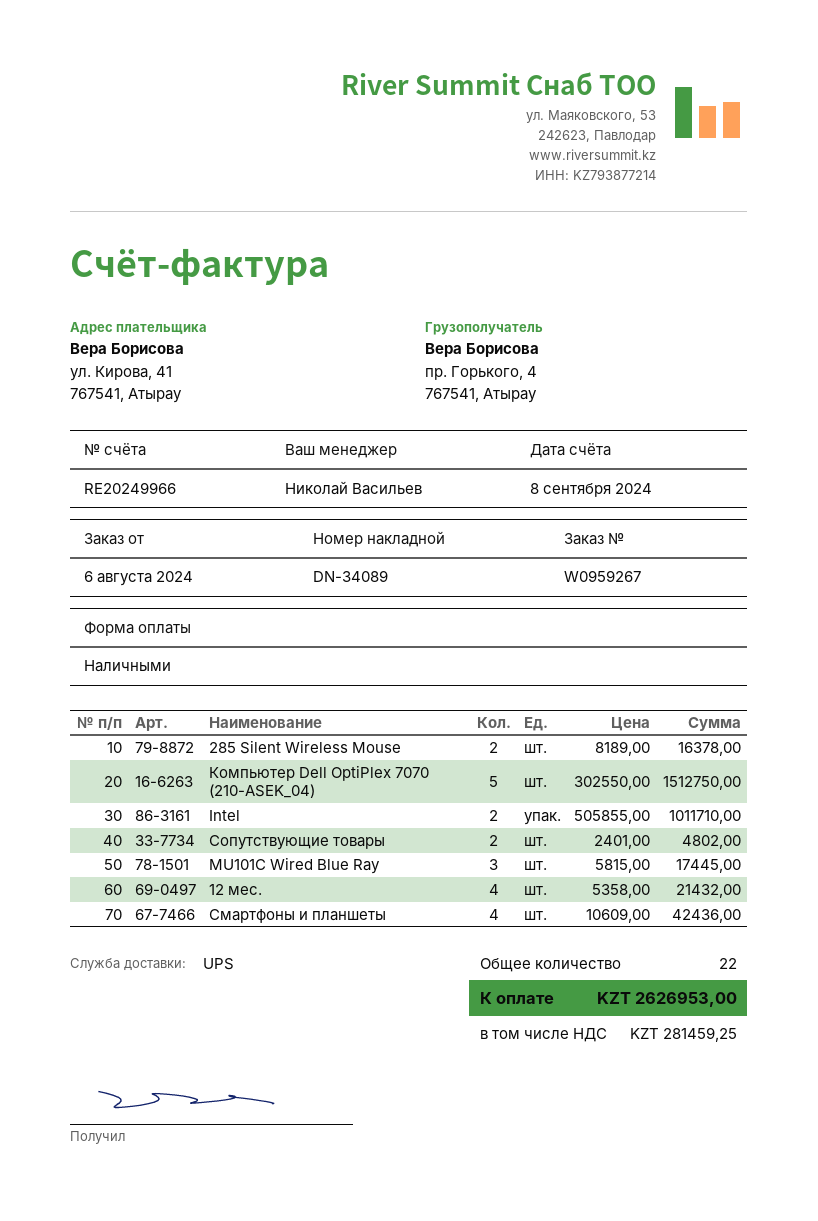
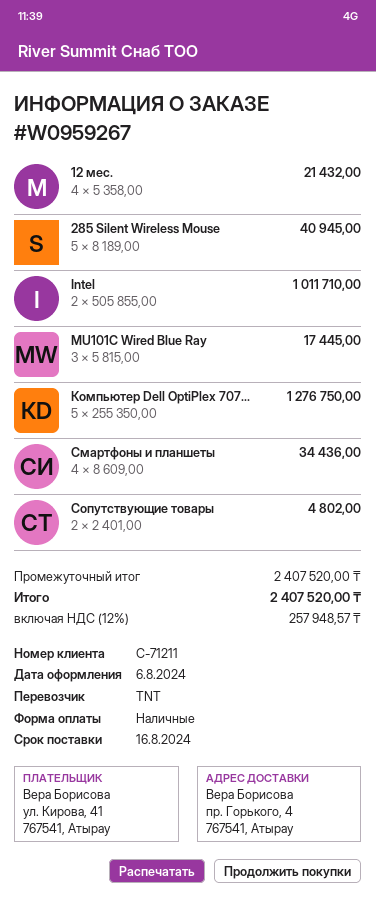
shipping method: UPS -> TNT
285 Silent Wireless Mouse: 2 x 8189.00 = 16378.00 -> 5 x 8189.00 = 40945.00
Компьютер Dell OptiPlex 7070 (210-ASEK_04): 5 x 302550.00 = 1512750.00 -> 5 x 255350.00 = 1276750.00
Смартфоны и планшеты: 4 x 10609.00 = 42436.00 -> 4 x 8609.00 = 34436.00
tax: 281459.25 -> 257948.57
total: 2626953.00 -> 2407520.00

